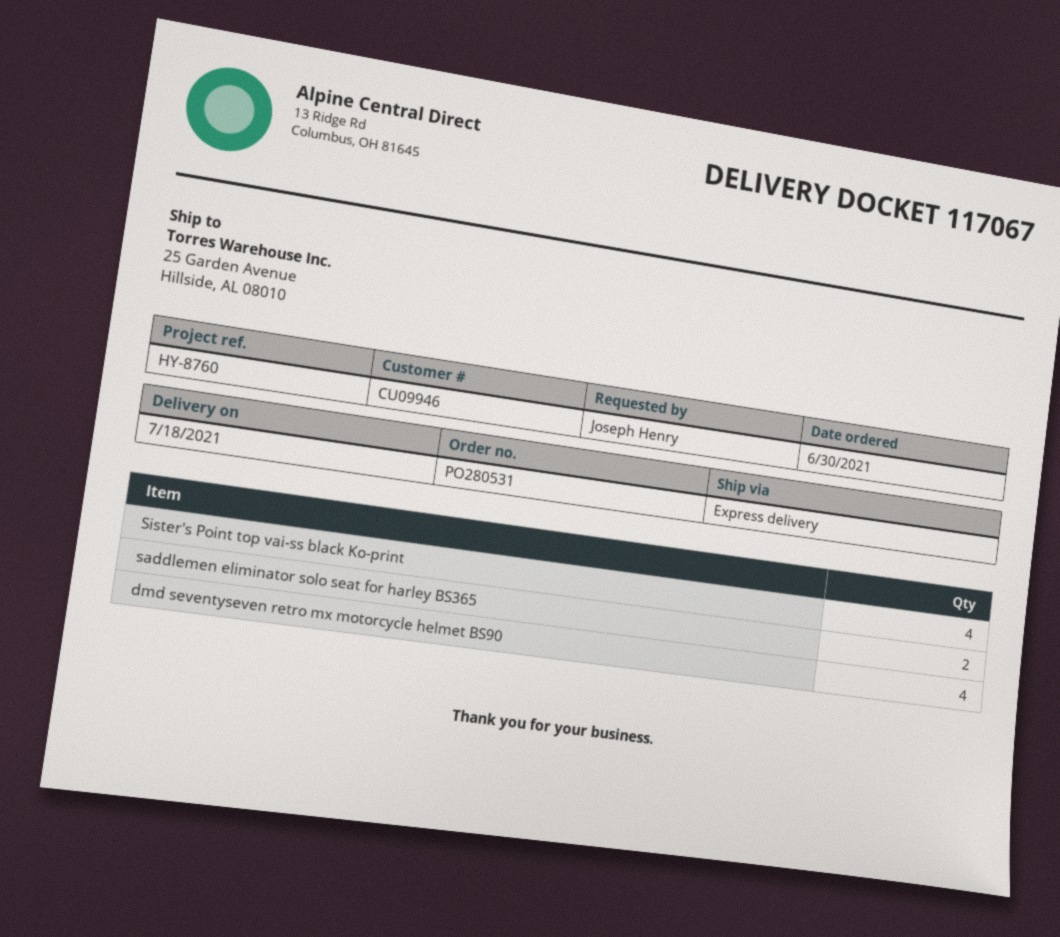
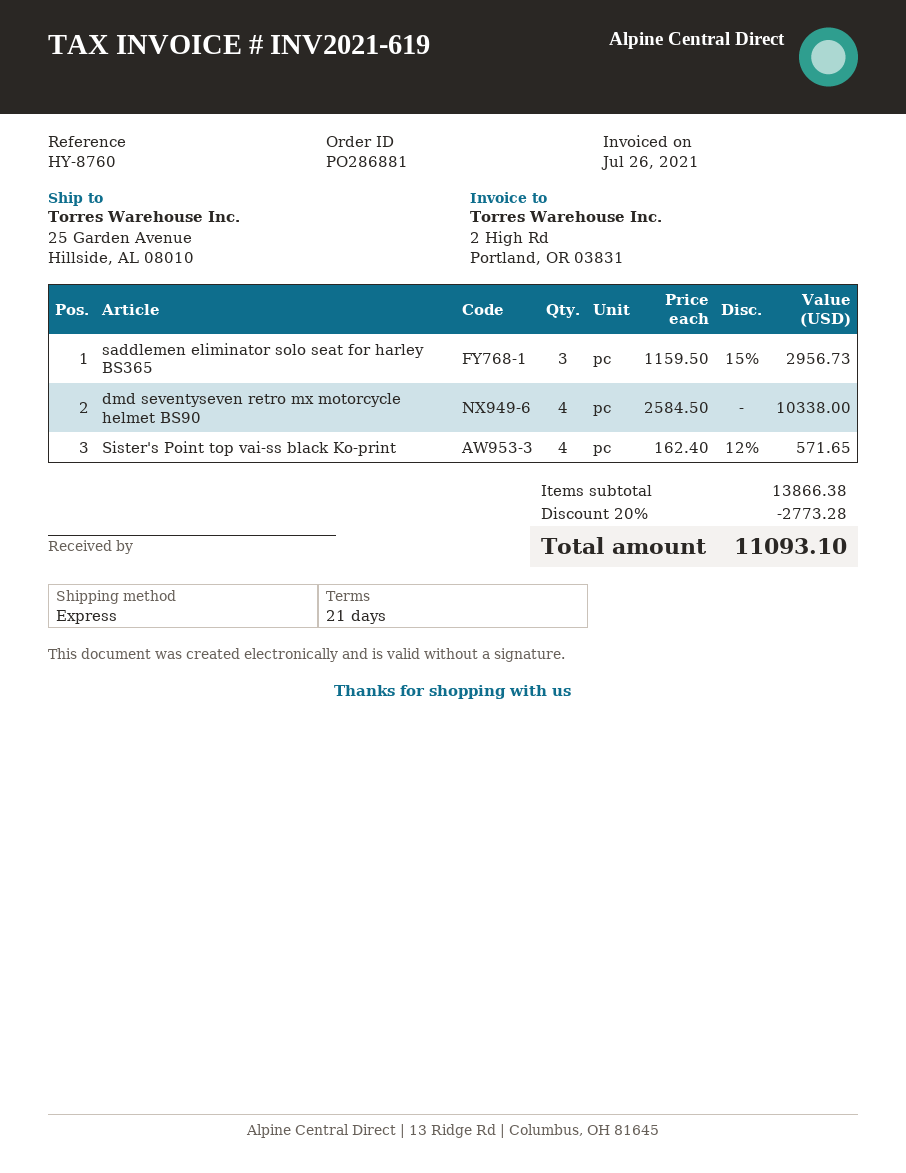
order number: PO280531 -> PO286881
saddlemen eliminator solo seat for harley BS365: 2 -> 3

